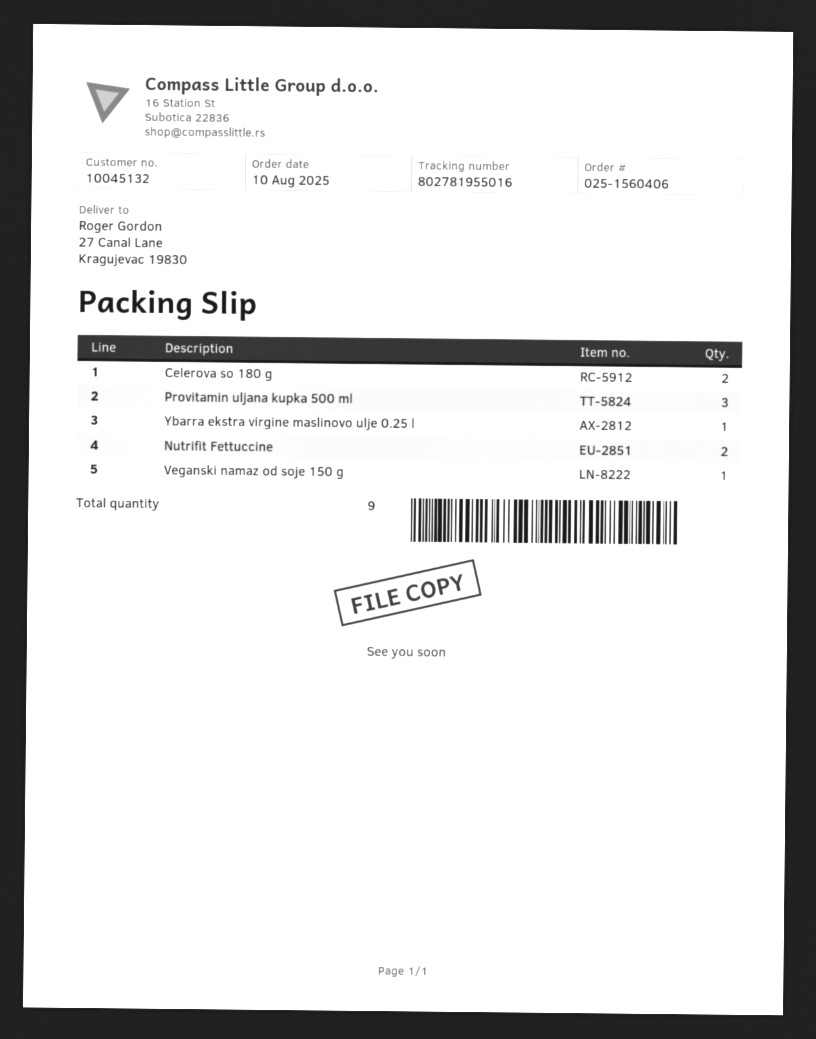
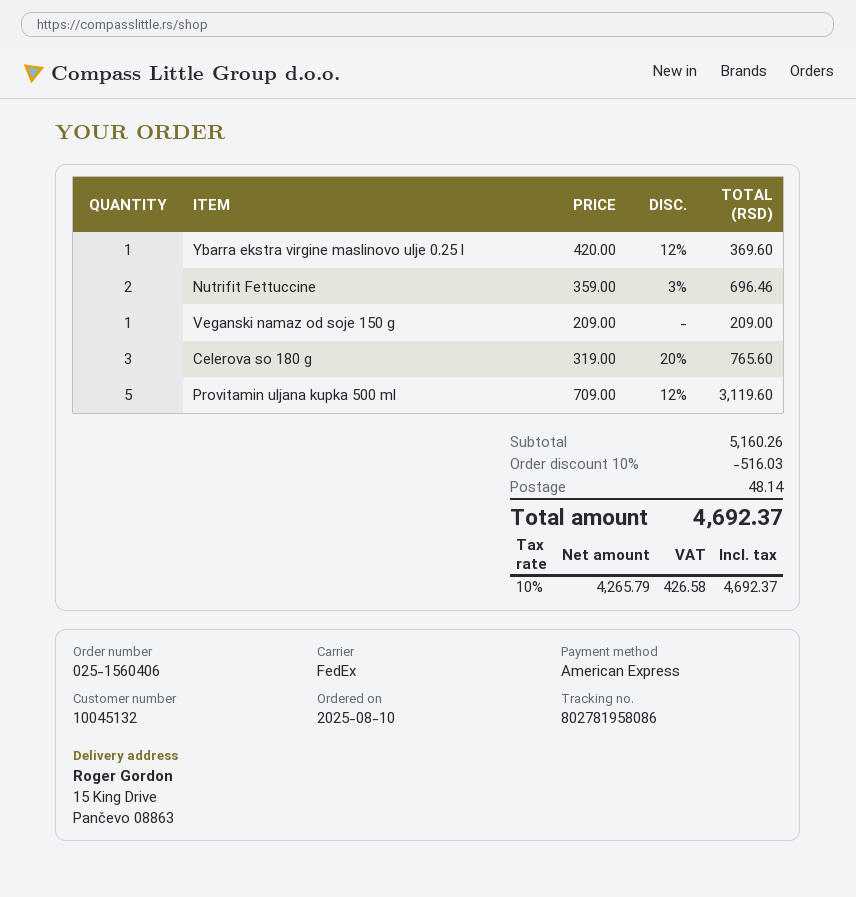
tracking number: 802781955016 -> 802781958086
ship to: 27 Canal Lane, Kragujevac 19830 -> 15 King Drive, Pančevo 08863
Celerova so 180 g: 2 -> 3
Provitamin uljana kupka 500 ml: 3 -> 5

